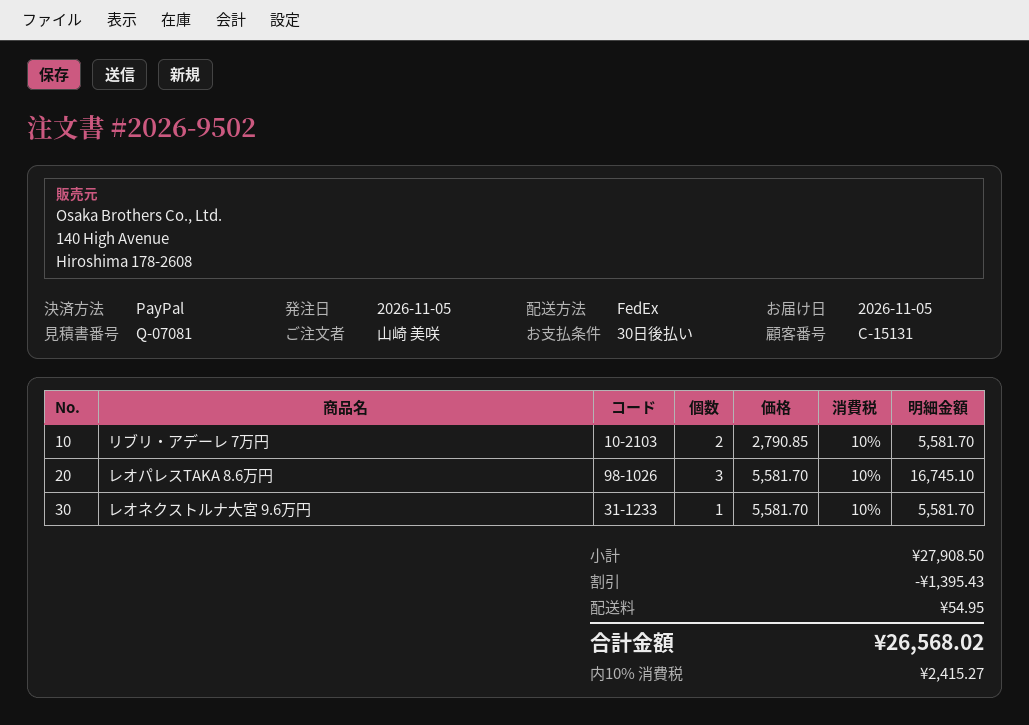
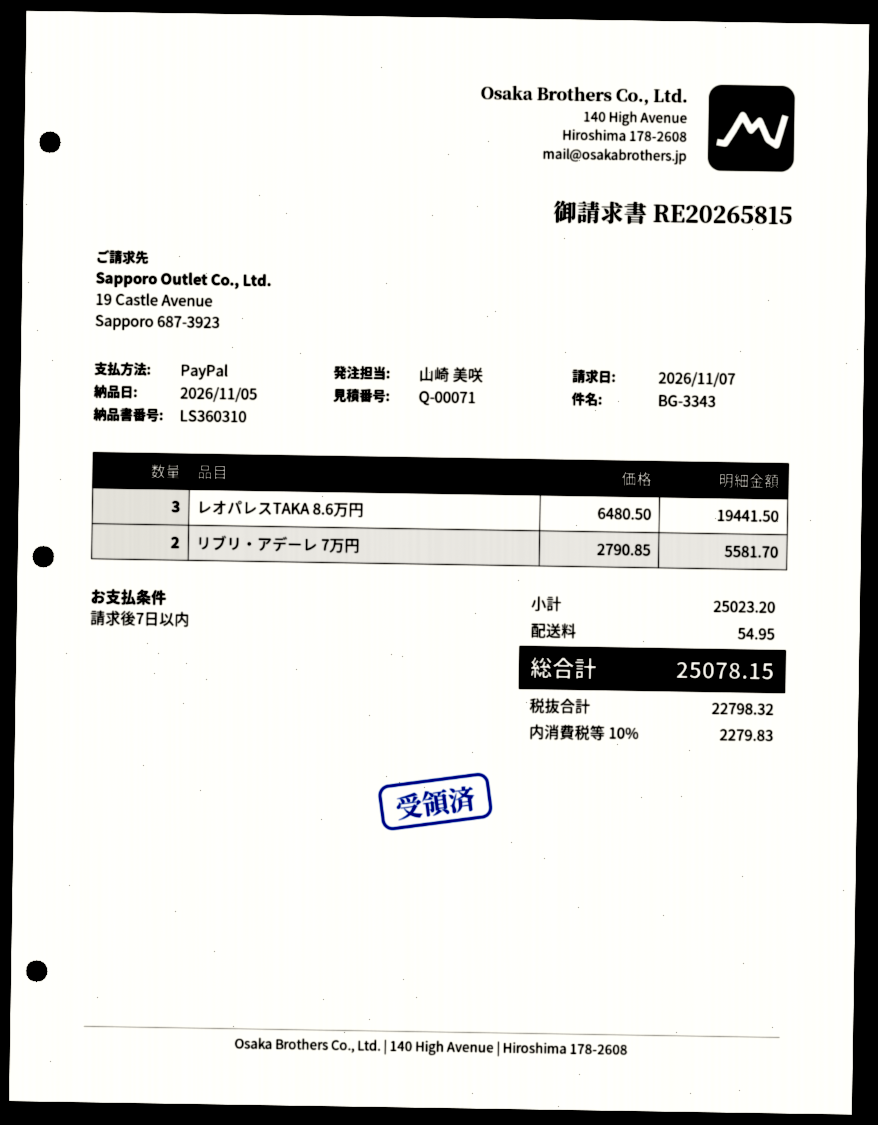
quote number: Q-07081 -> Q-00071
payment terms: 30 days -> 7 days
レオパレスTAKA 8.6万円: 3 x 5581.70 = 16745.10 -> 3 x 6480.50 = 19441.50
レオネクストルナ大宮 9.6万円: 1 x 5581.70 = 5581.70 -> none
subtotal: 27908.50 -> 25023.20
discount: 1395.43 -> none
tax: 10% = 2415.27 -> 10% = 2279.83
total: 26568.02 -> 25078.15

